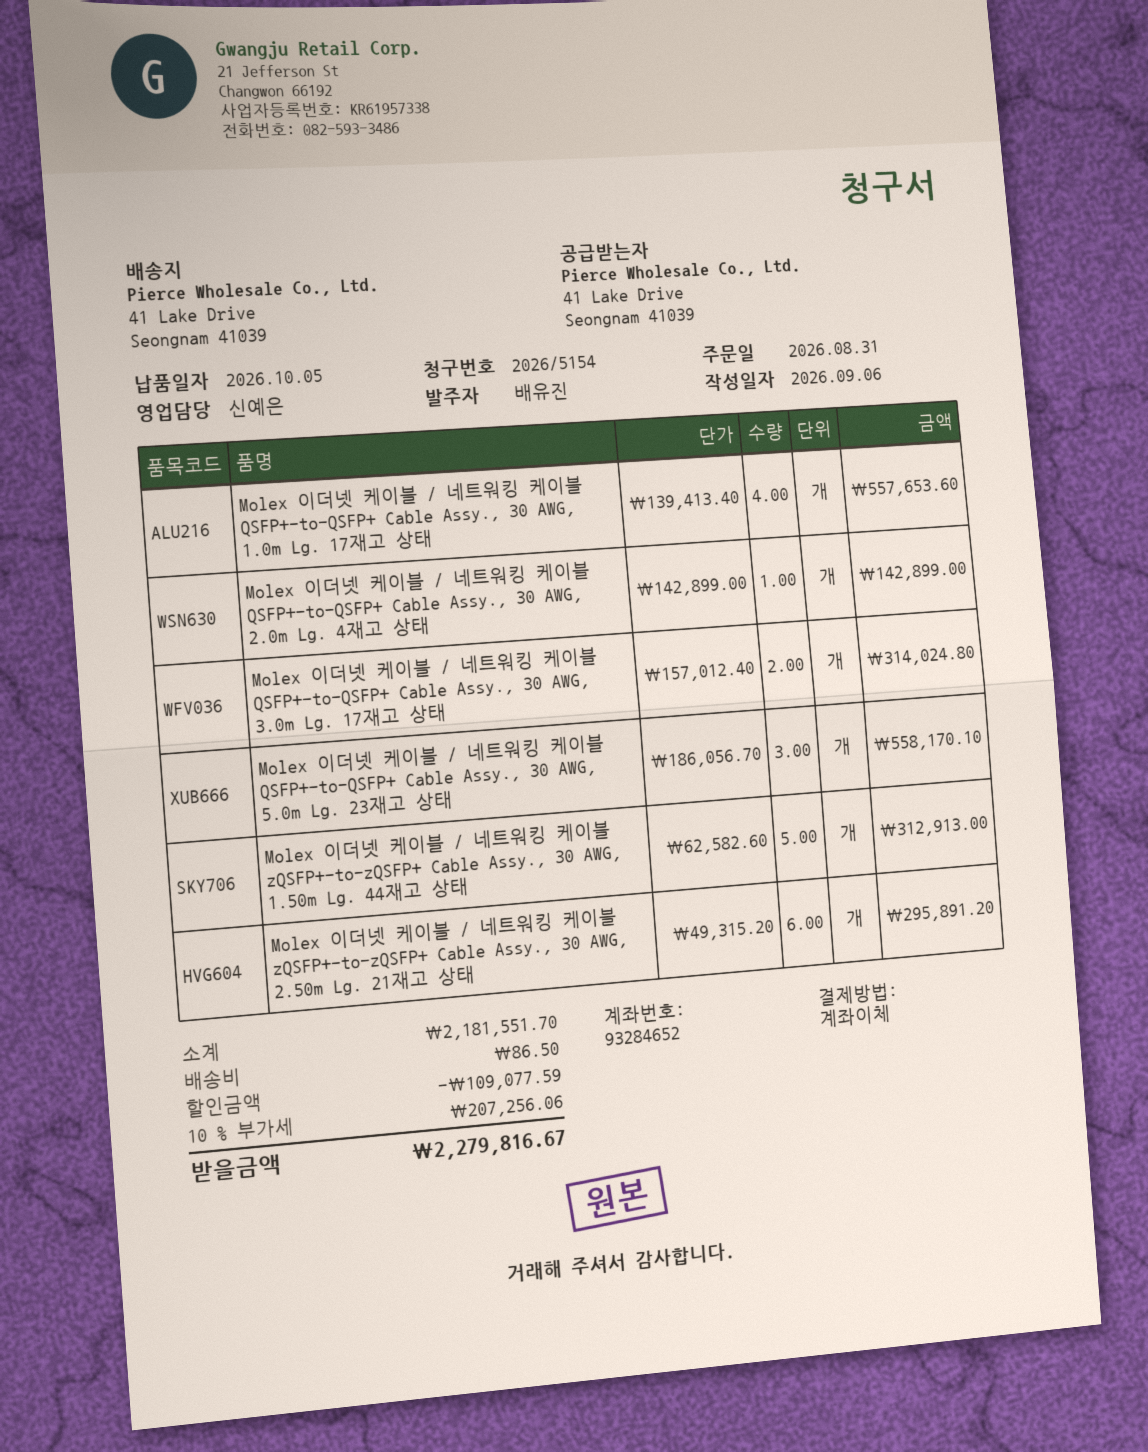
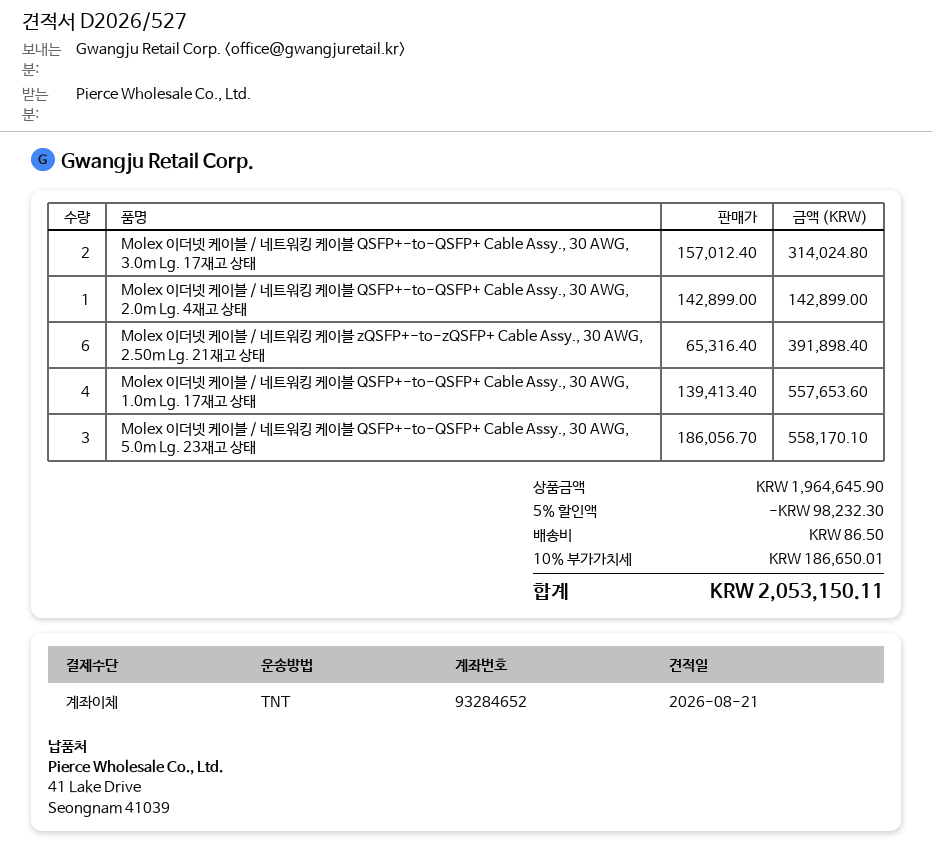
Molex 이더넷 케이블 / 네트워킹 케이블 zQSFP+-to-zQSFP+ Cable Assy., 30 AWG, 1.50m Lg. 44재고 상태: 5 x 62582.60 = 312913.00 -> none
Molex 이더넷 케이블 / 네트워킹 케이블 zQSFP+-to-zQSFP+ Cable Assy., 30 AWG, 2.50m Lg. 21재고 상태: 6 x 49315.20 = 295891.20 -> 6 x 65316.40 = 391898.40
subtotal: 2181551.70 -> 1964645.90
discount: 109077.59 -> 98232.30
tax: 10% = 207256.06 -> 10% = 186650.01
total: 2279816.67 -> 2053150.11

